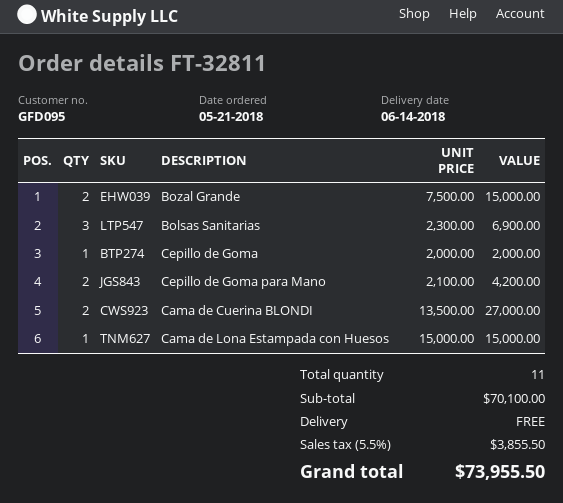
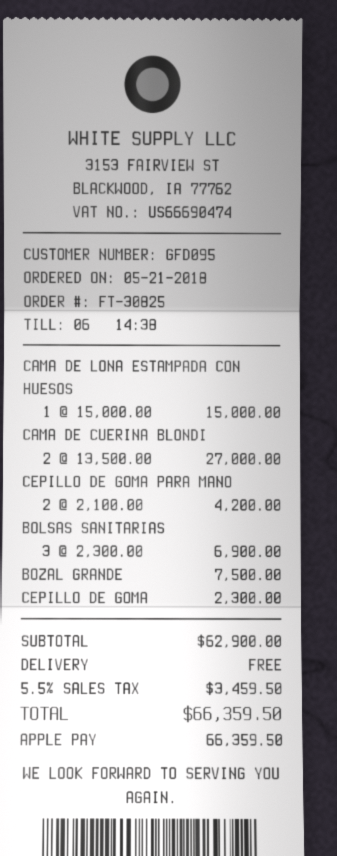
order number: FT-32811 -> FT-30825
Bozal Grande: 2 x 7500.00 = 15000.00 -> 1 x 7500.00 = 7500.00
Cepillo de Goma: 1 x 2000.00 = 2000.00 -> 1 x 2300.00 = 2300.00
subtotal: 70100.00 -> 62900.00
tax: 5.5% = 3855.50 -> 5.5% = 3459.50
total: 73955.50 -> 66359.50

